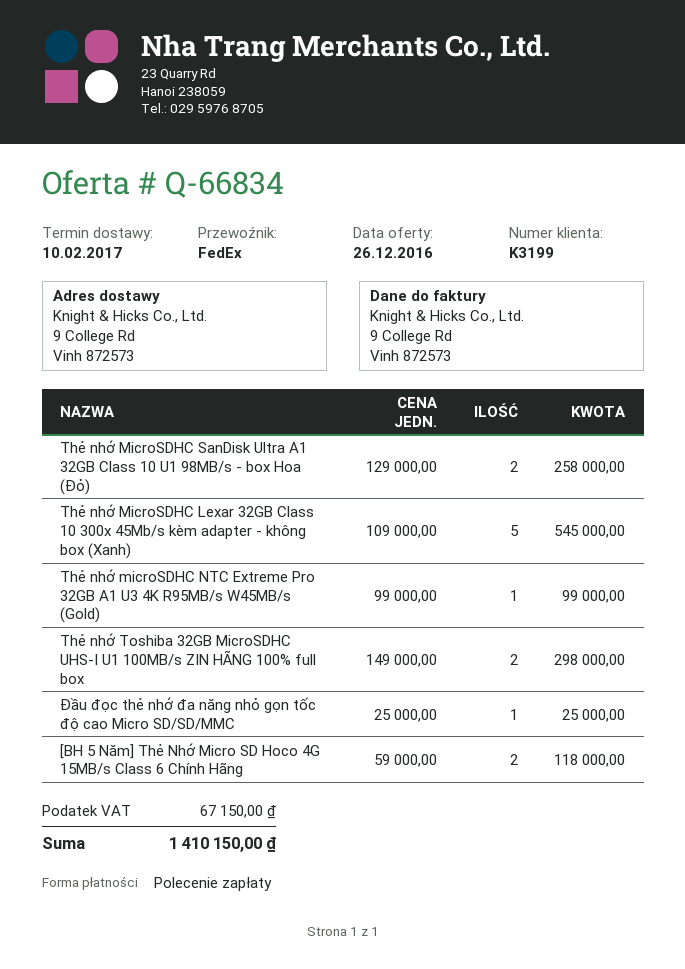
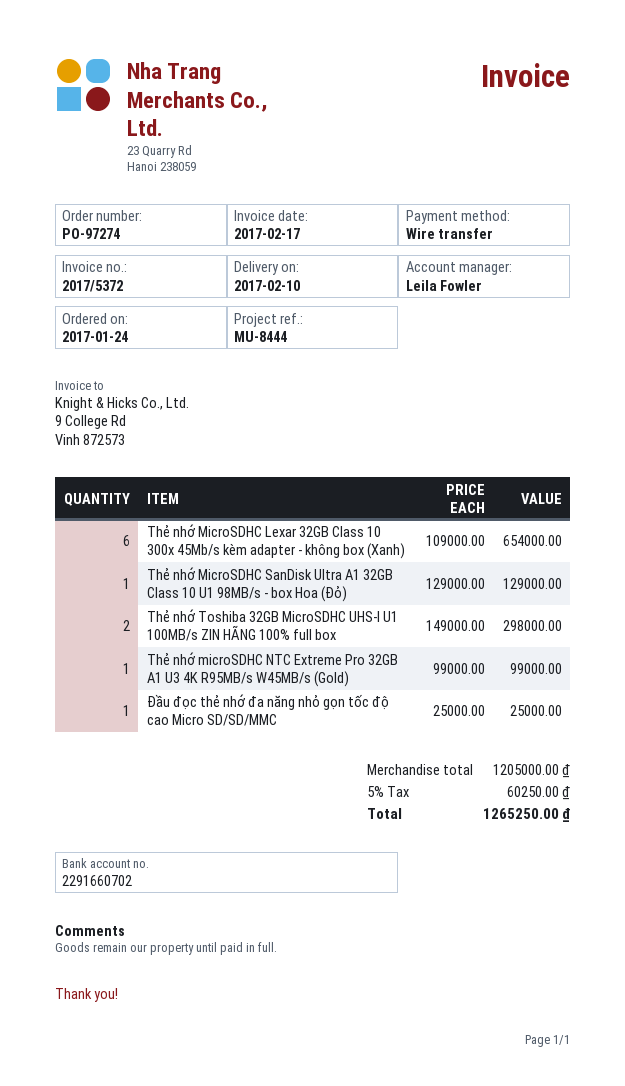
payment method: direct debit -> bank transfer
Thẻ nhớ MicroSDHC SanDisk Ultra A1 32GB Class 10 U1 98MB/s - box Hoa (Đỏ): 2 x 129000.00 = 258000.00 -> 1 x 129000.00 = 129000.00
Thẻ nhớ MicroSDHC Lexar 32GB Class 10 300x 45Mb/s kèm adapter - không box (Xanh): 5 x 109000.00 = 545000.00 -> 6 x 109000.00 = 654000.00
[BH 5 Năm] Thẻ Nhớ Micro SD Hoco 4G 15MB/s Class 6 Chính Hãng: 2 x 59000.00 = 118000.00 -> none
tax: 67150.00 -> 60250.00
total: 1410150.00 -> 1265250.00

